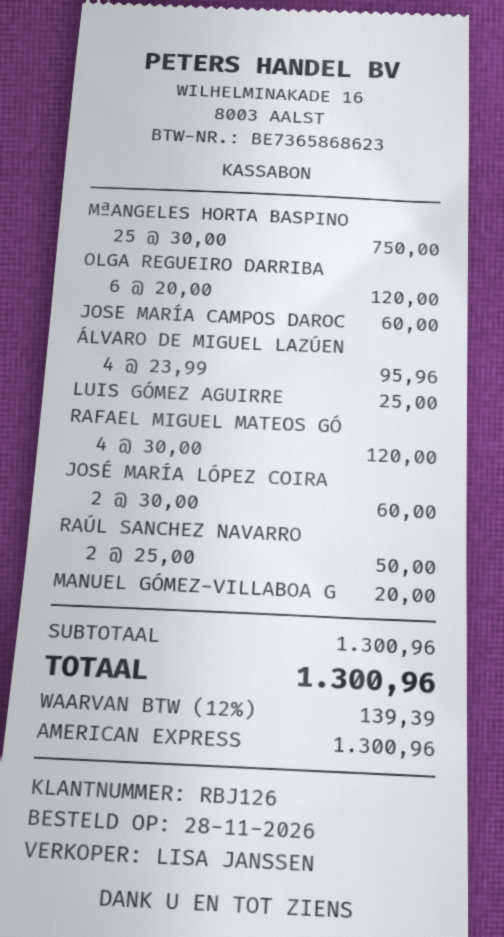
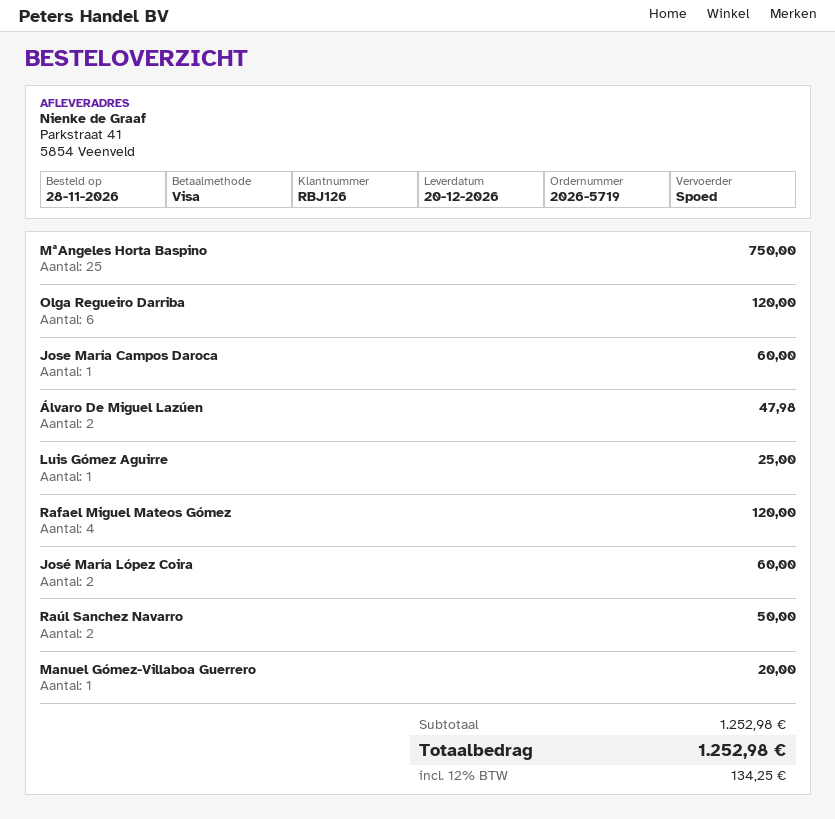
payment method: American Express -> Visa
ÁLVARO DE MIGUEL LAZÚEN: 4 for 95.96 -> 2 for 47.98
subtotal: 1300.96 -> 1252.98
tax: 12% = 139.39 -> 12% = 134.25
total: 1300.96 -> 1252.98

